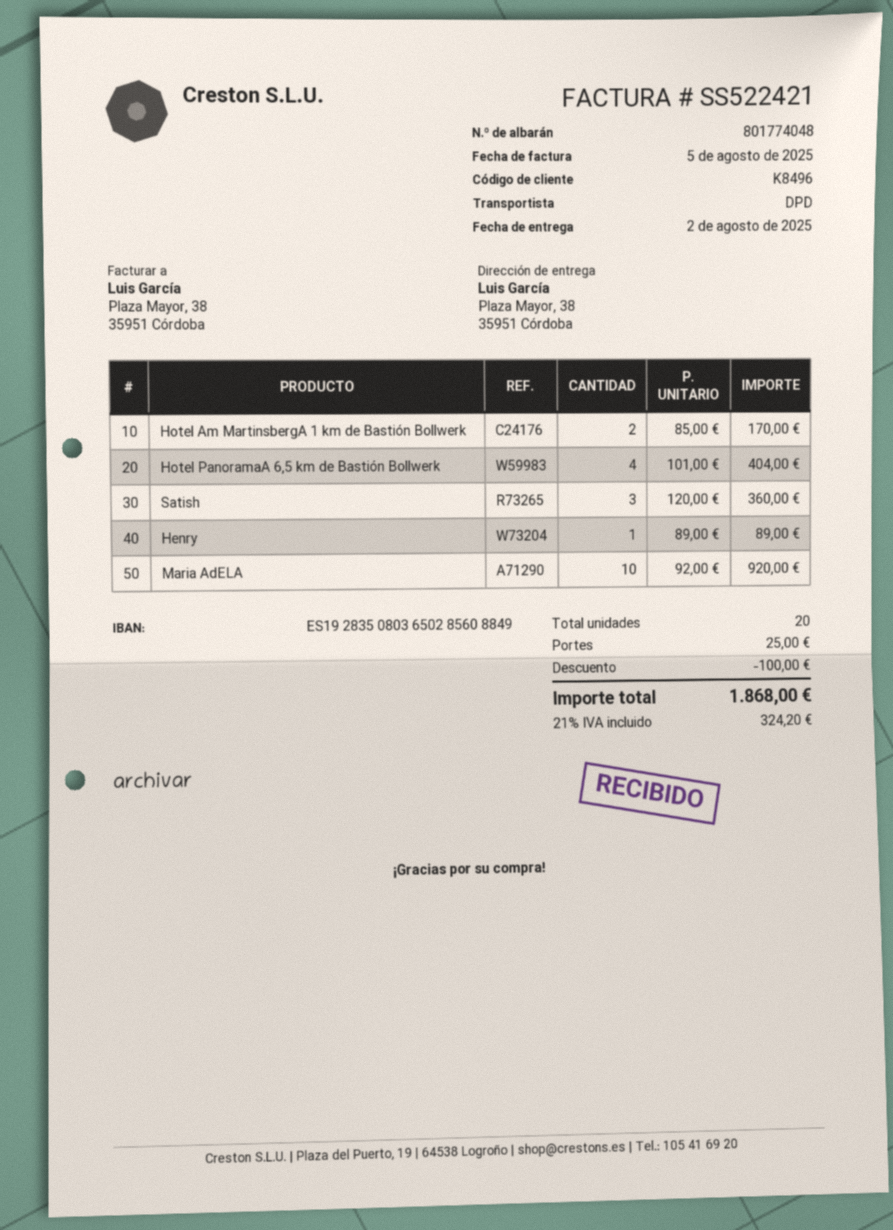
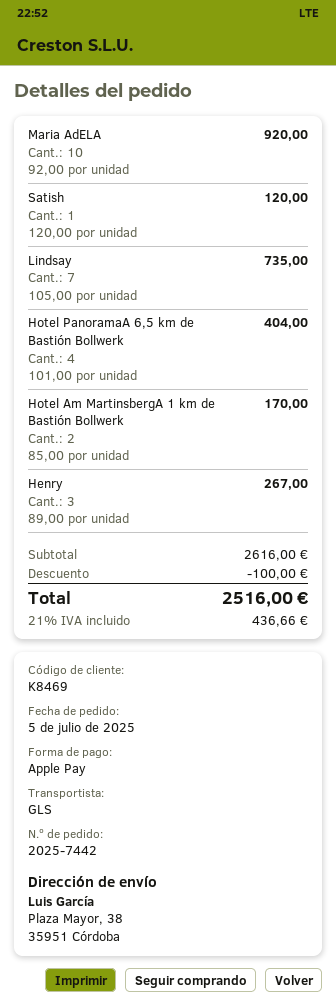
customer number: K8496 -> K8469
shipping method: DPD -> GLS
Satish: 3 x 120.00 = 360.00 -> 1 x 120.00 = 120.00
Henry: 1 x 89.00 = 89.00 -> 3 x 89.00 = 267.00
Lindsay: none -> 7 x 105.00 = 735.00
shipping: 25.00 -> none
tax: 21% = 324.20 -> 21% = 436.66
total: 1868.00 -> 2516.00

